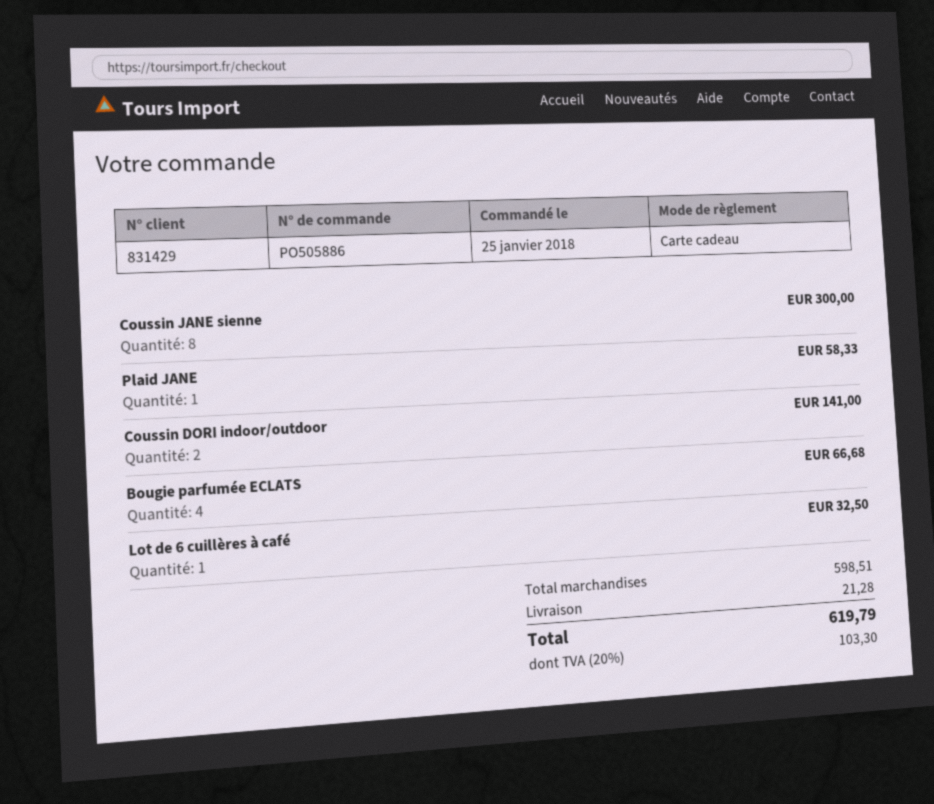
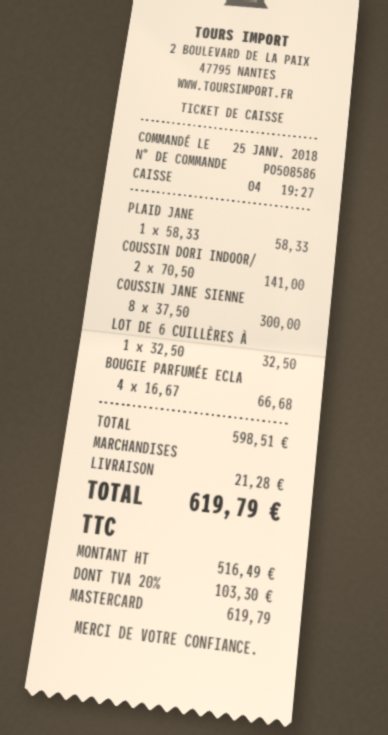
order number: PO505886 -> PO508586
payment method: gift card -> Mastercard

